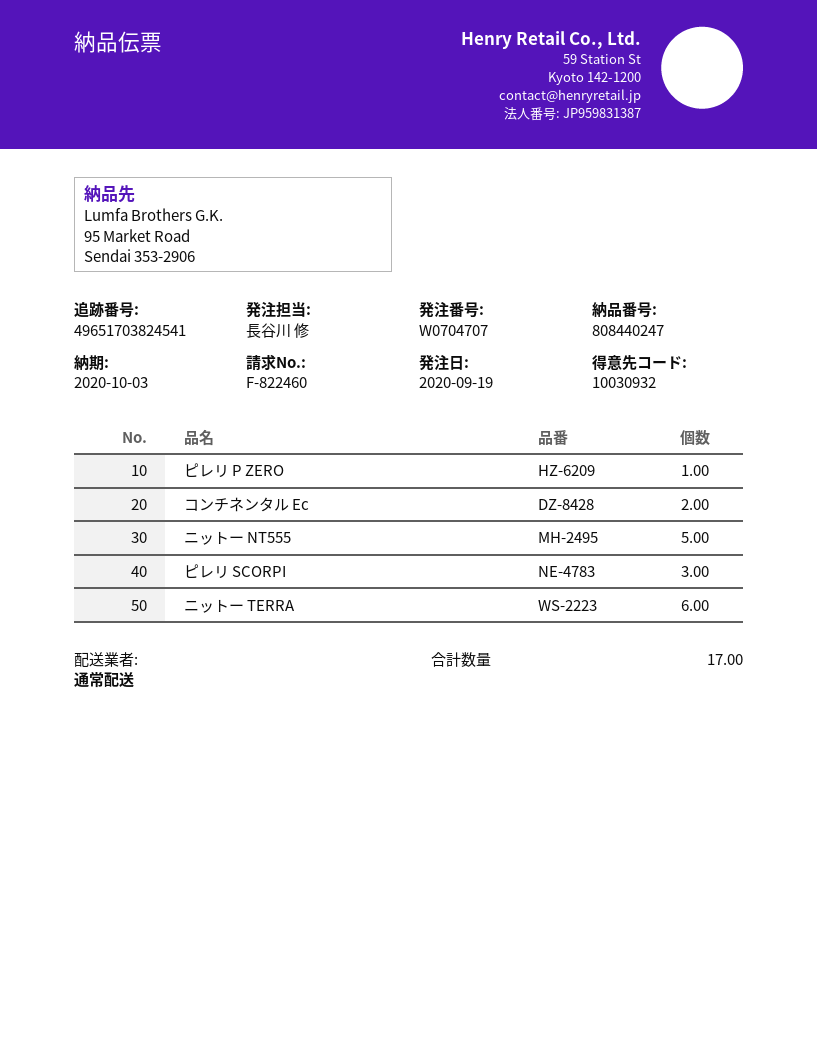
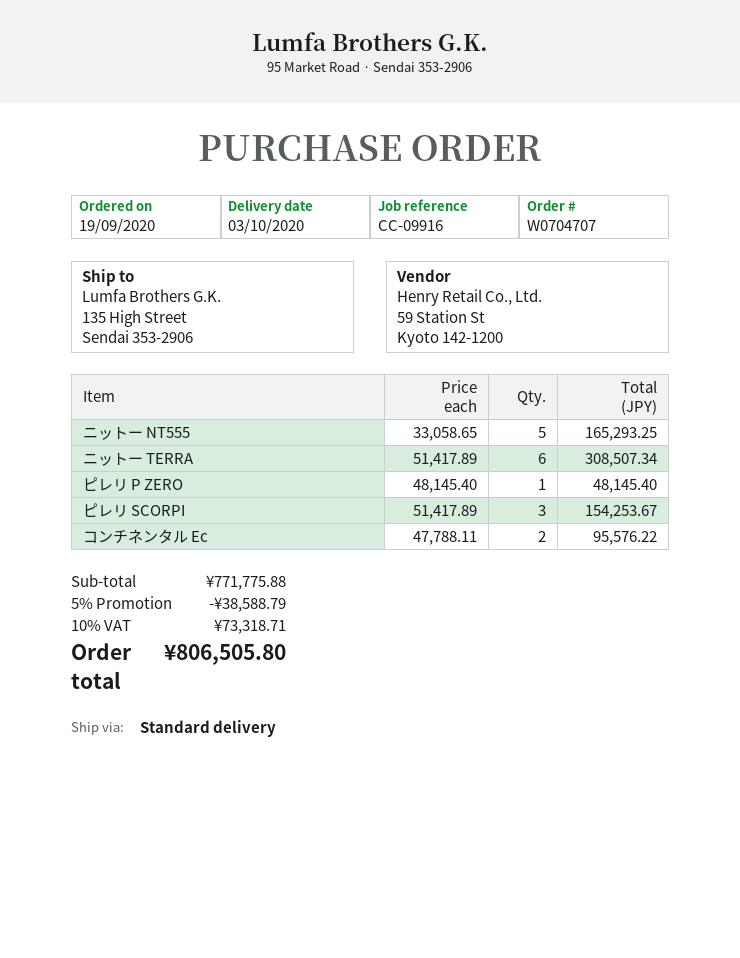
ship to: 95 Market Road, Sendai 353-2906 -> 135 High Street, Sendai 353-2906

